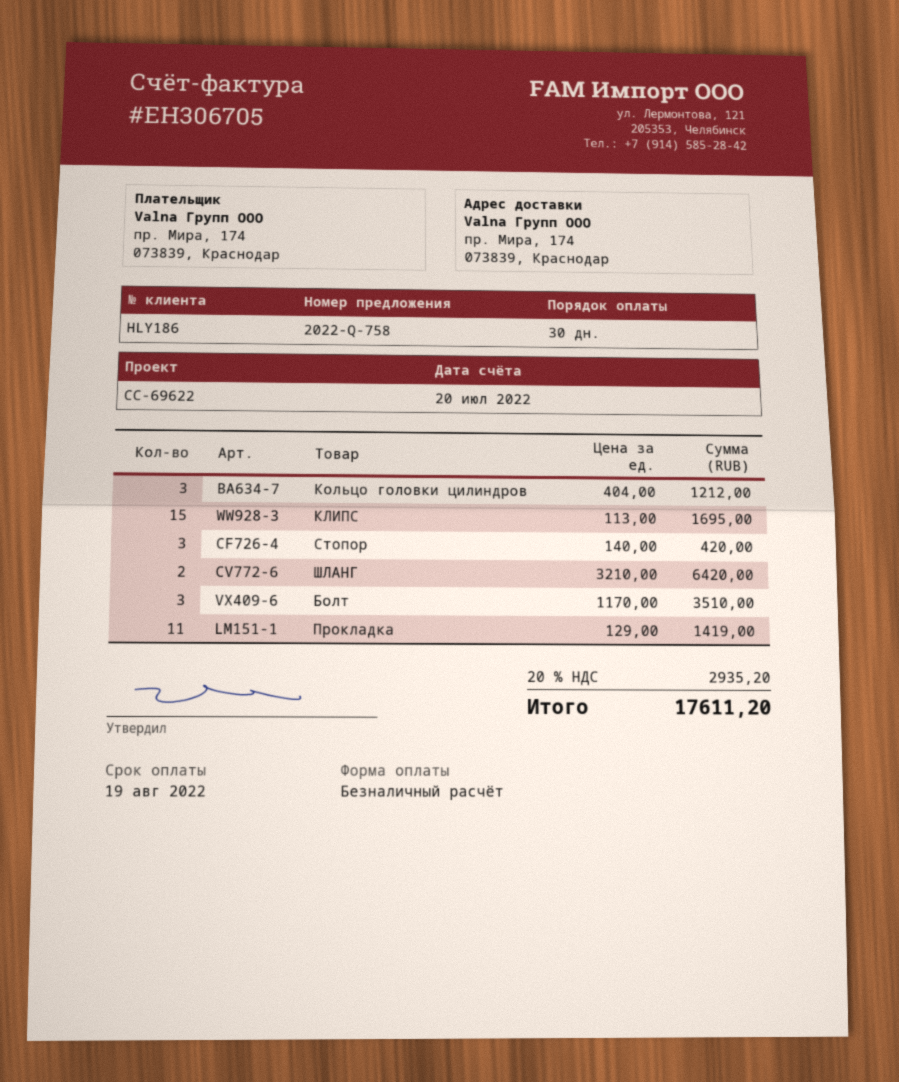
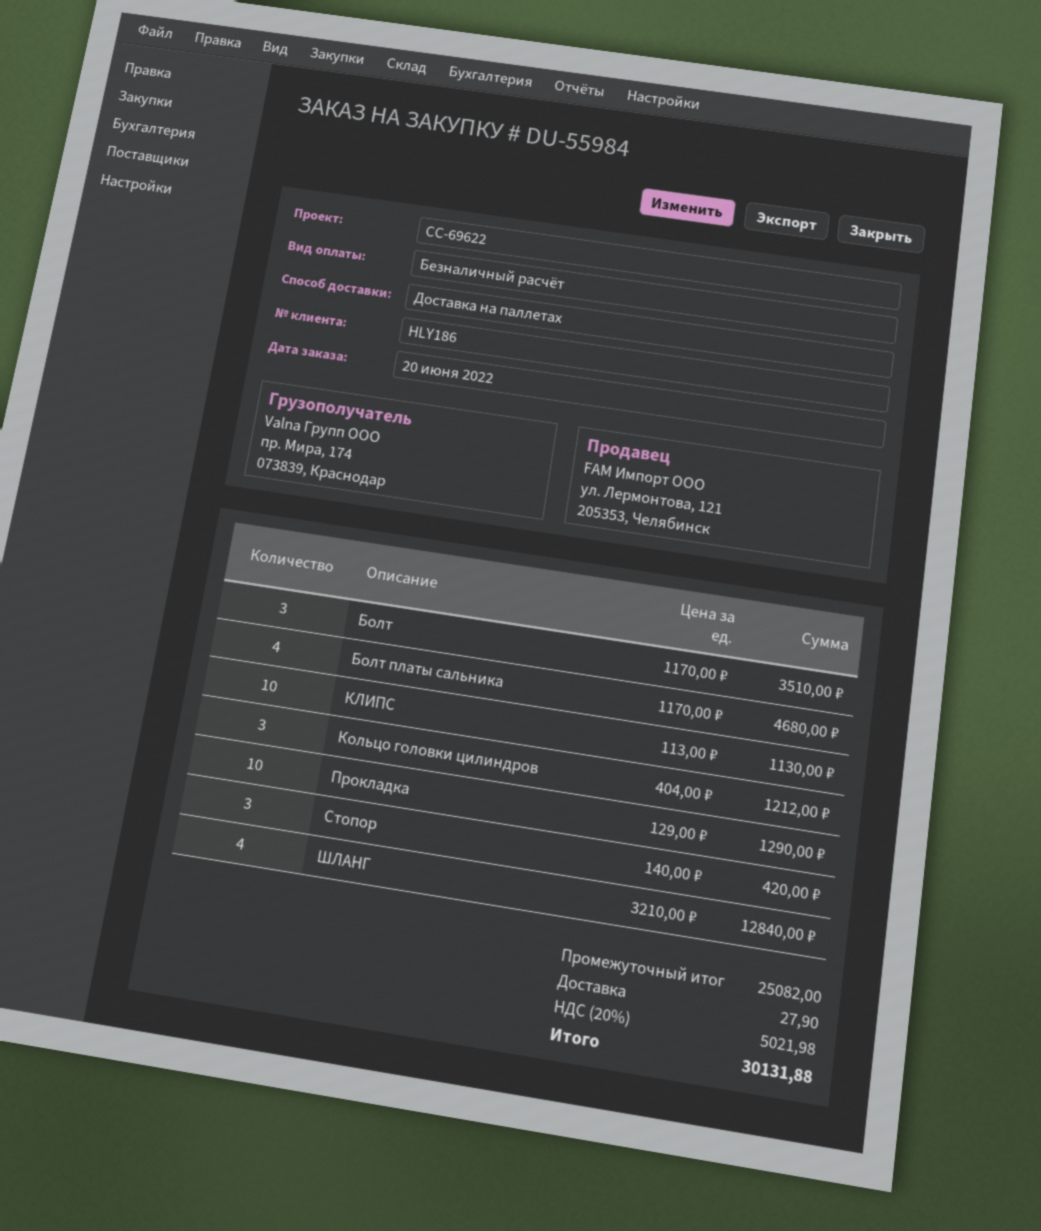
КЛИПС: 15 x 113.00 = 1695.00 -> 10 x 113.00 = 1130.00
ШЛАНГ: 2 x 3210.00 = 6420.00 -> 4 x 3210.00 = 12840.00
Прокладка: 11 x 129.00 = 1419.00 -> 10 x 129.00 = 1290.00
Болт платы сальника: none -> 4 x 1170.00 = 4680.00
shipping: none -> 27.90
tax: 20% = 2935.20 -> 20% = 5021.98
total: 17611.20 -> 30131.88

